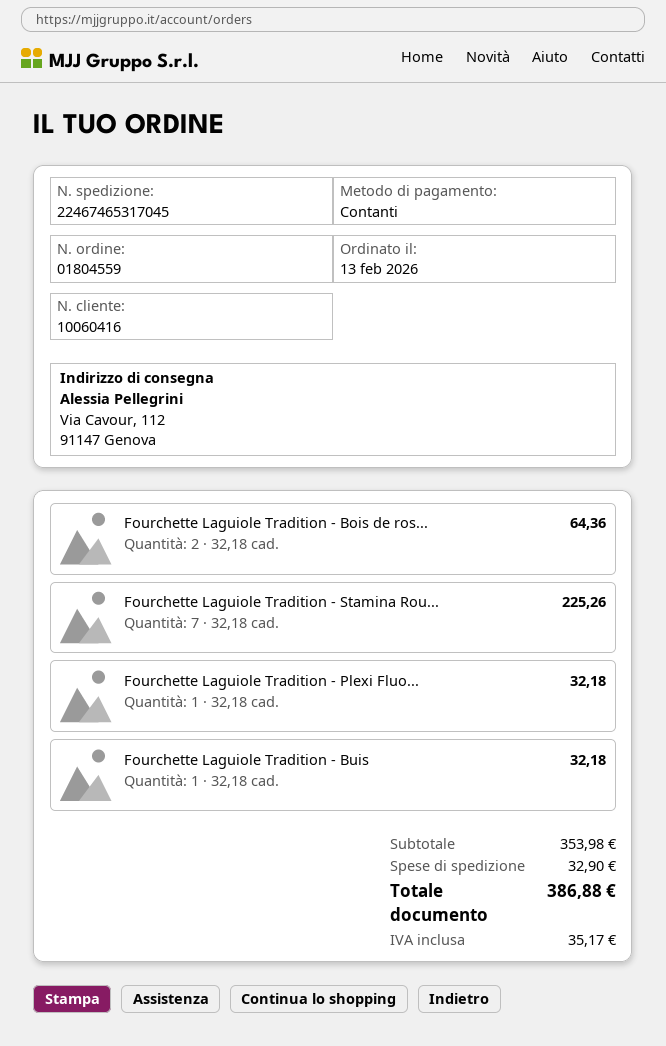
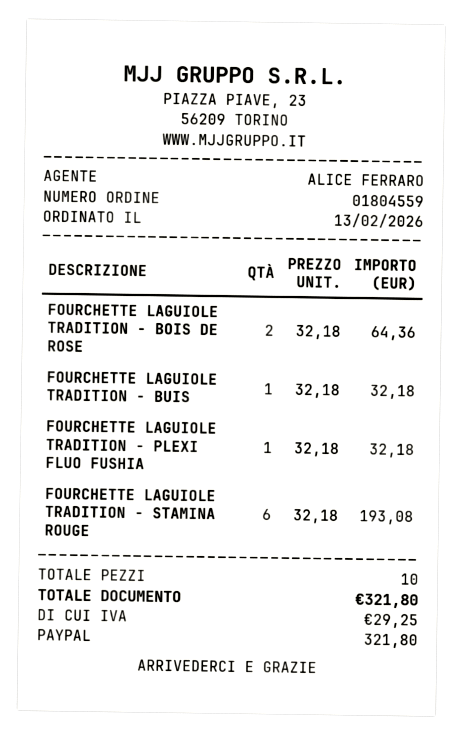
payment method: cash -> PayPal
Fourchette Laguiole Tradition - Stamina Rou...: 7 x 32.18 = 225.26 -> 6 x 32.18 = 193.08
shipping: 32.90 -> none
tax: 35.17 -> 29.25
total: 386.88 -> 321.80

